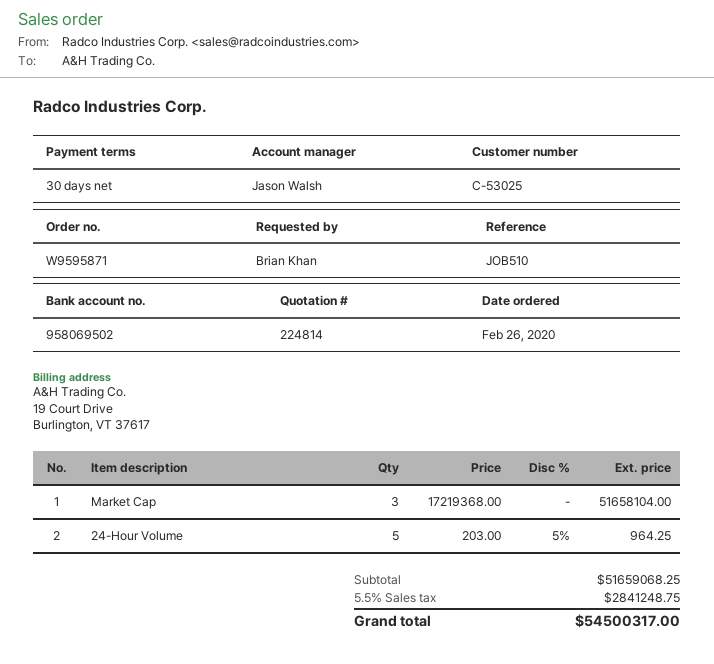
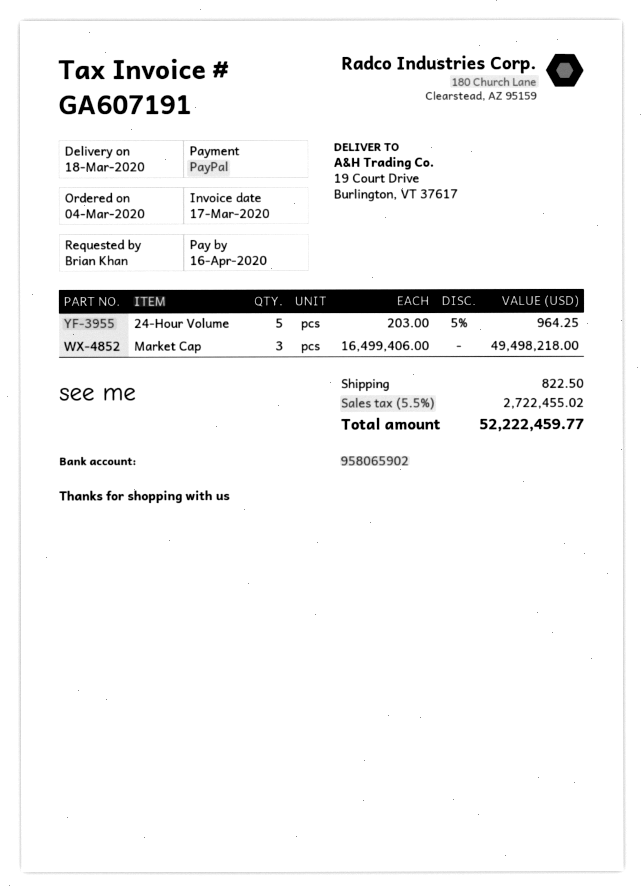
order date: 2020-02-26 -> 2020-03-04
bank account: 958069502 -> 958065902
Market Cap: 3 x 17219368.00 = 51658104.00 -> 3 x 16499406.00 = 49498218.00
shipping: none -> 822.50
tax: 5.5% = 2841248.75 -> 5.5% = 2722455.02
total: 54500317.00 -> 52222459.77

